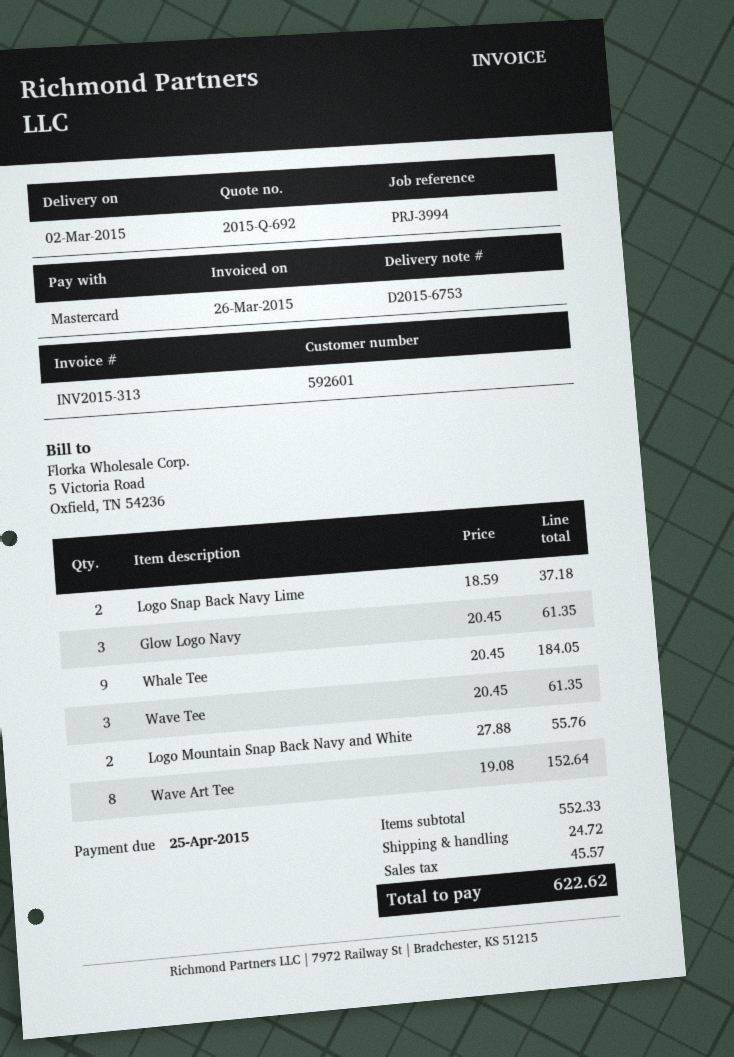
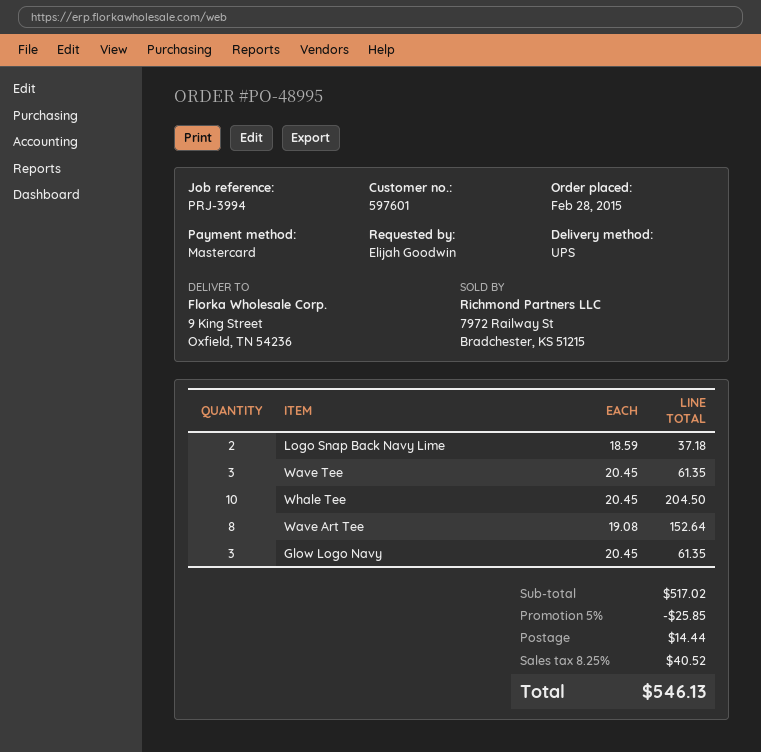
customer number: 592601 -> 597601
Whale Tee: 9 x 20.45 = 184.05 -> 10 x 20.45 = 204.50
Logo Mountain Snap Back Navy and White: 2 x 27.88 = 55.76 -> none
subtotal: 552.33 -> 517.02
discount: none -> 5% = 25.85
shipping: 24.72 -> 14.44
tax: 45.57 -> 40.52
total: 622.62 -> 546.13

